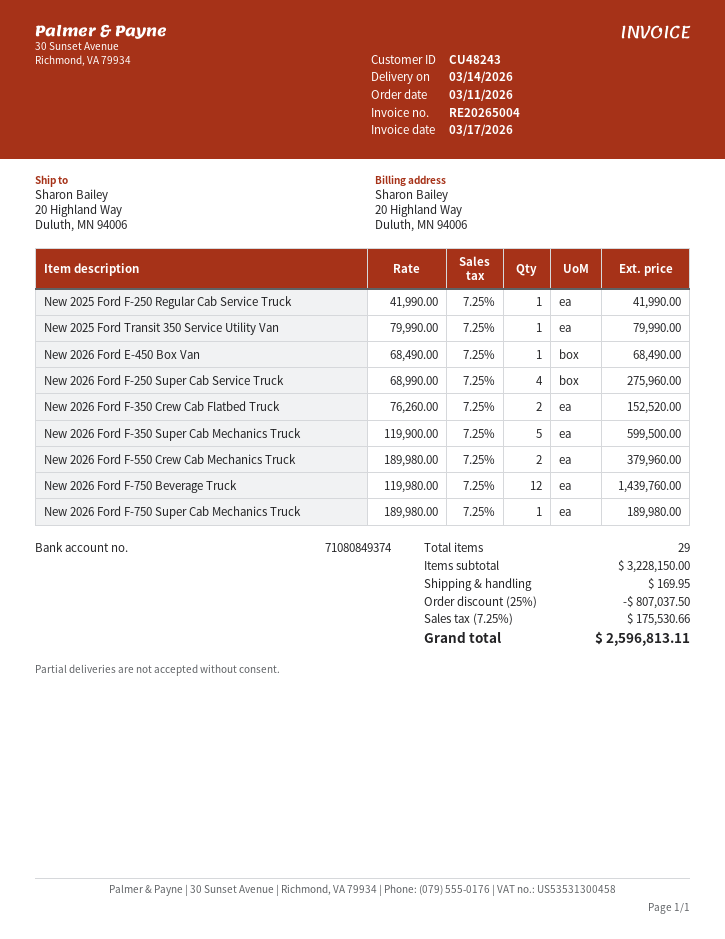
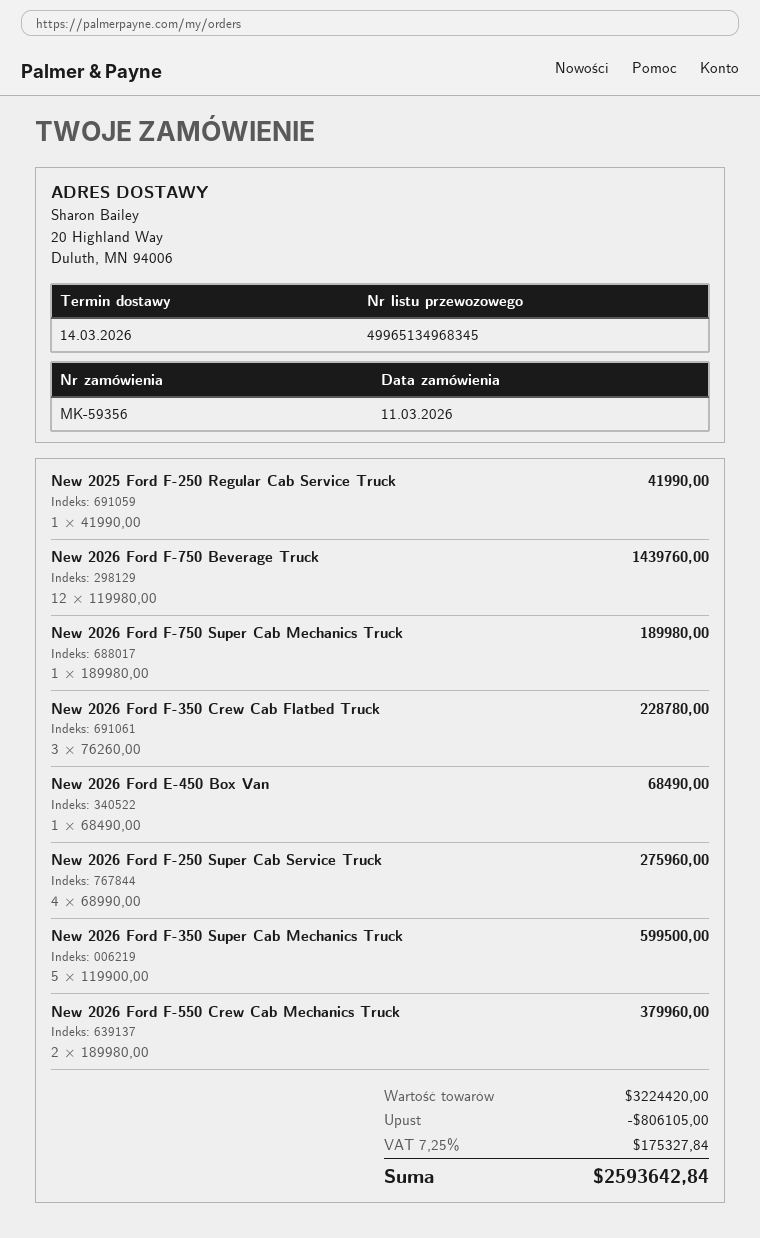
New 2025 Ford Transit 350 Service Utility Van: 1 x 79990.00 = 79990.00 -> none
New 2026 Ford F-350 Crew Cab Flatbed Truck: 2 x 76260.00 = 152520.00 -> 3 x 76260.00 = 228780.00
subtotal: 3228150.00 -> 3224420.00
discount: 807037.50 -> 806105.00
shipping: 169.95 -> none
tax: 7.25% = 175530.66 -> 7.25% = 175327.84
total: 2596813.11 -> 2593642.84

